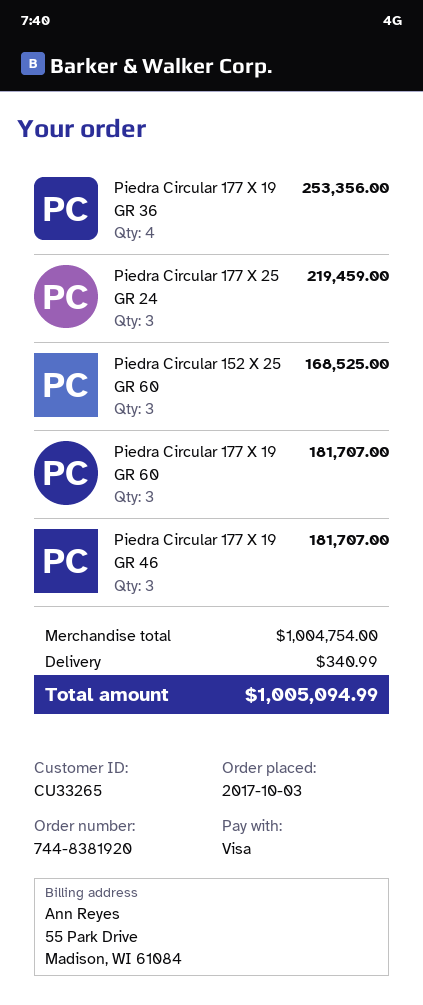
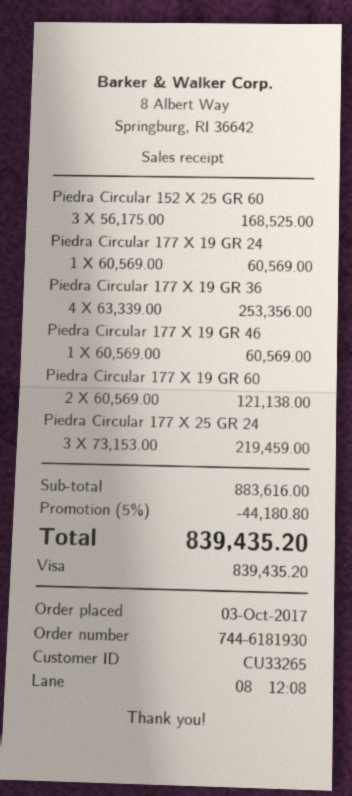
order number: 744-8381920 -> 744-6181930
Piedra Circular 177 X 19 GR 60: 3 for 181707.00 -> 2 for 121138.00
Piedra Circular 177 X 19 GR 46: 3 for 181707.00 -> 1 for 60569.00
Piedra Circular 177 X 19 GR 24: none -> 1 for 60569.00
subtotal: 1004754.00 -> 883616.00
discount: none -> 5% = 44180.80
shipping: 340.99 -> none
total: 1005094.99 -> 839435.20

